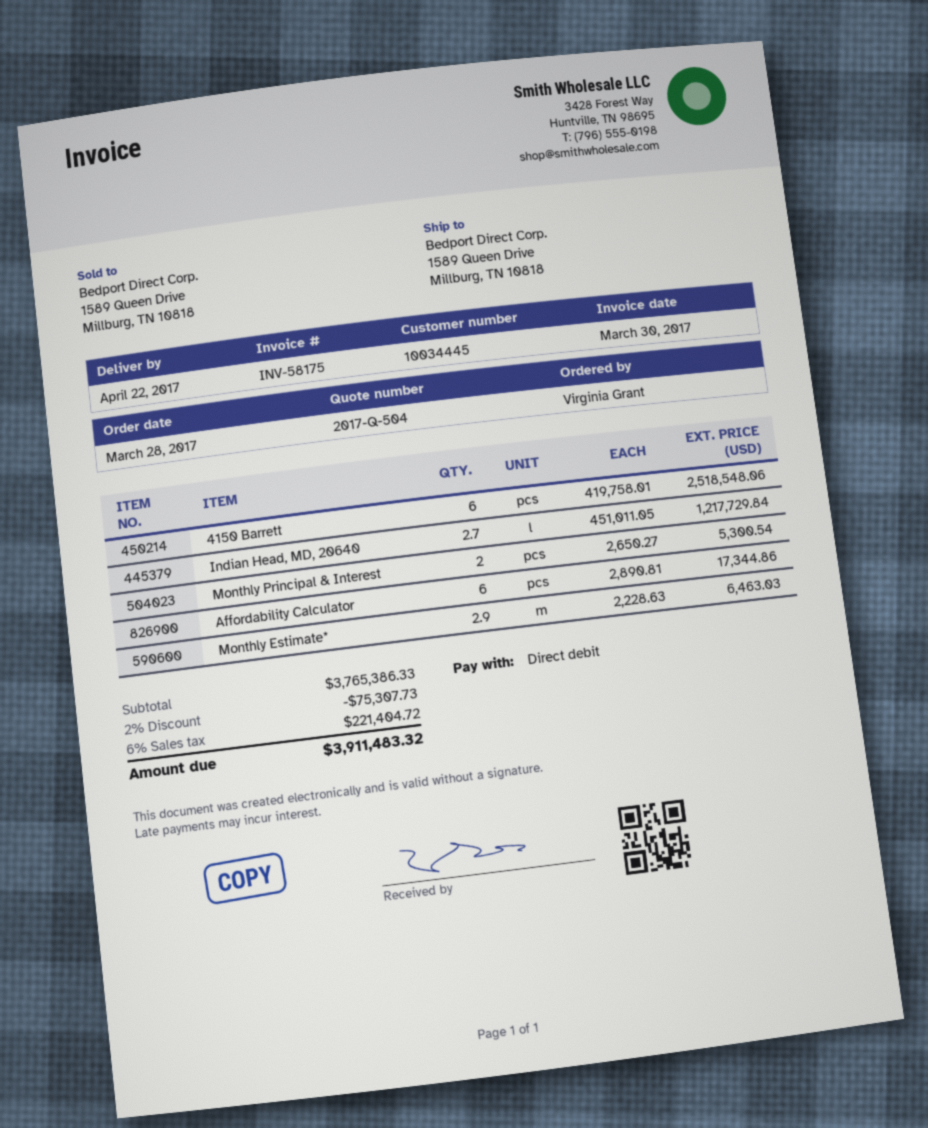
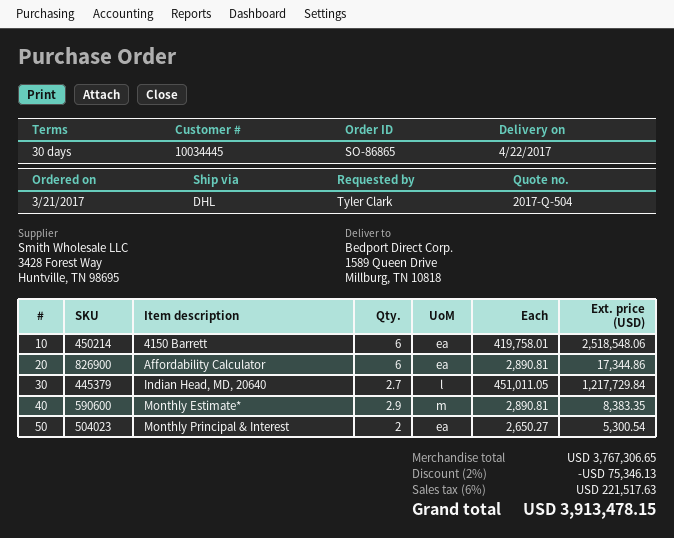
order date: 2017-03-28 -> 2017-03-21
ordered by: Virginia Grant -> Tyler Clark
Monthly Estimate*: 2.9 x 2228.63 = 6463.03 -> 2.9 x 2890.81 = 8383.35
subtotal: 3765386.33 -> 3767306.65
discount: 2% = 75307.73 -> 2% = 75346.13
tax: 6% = 221404.72 -> 6% = 221517.63
total: 3911483.32 -> 3913478.15

